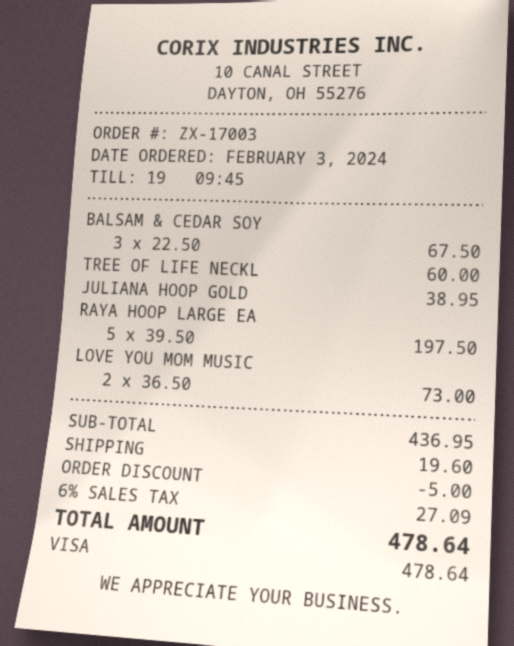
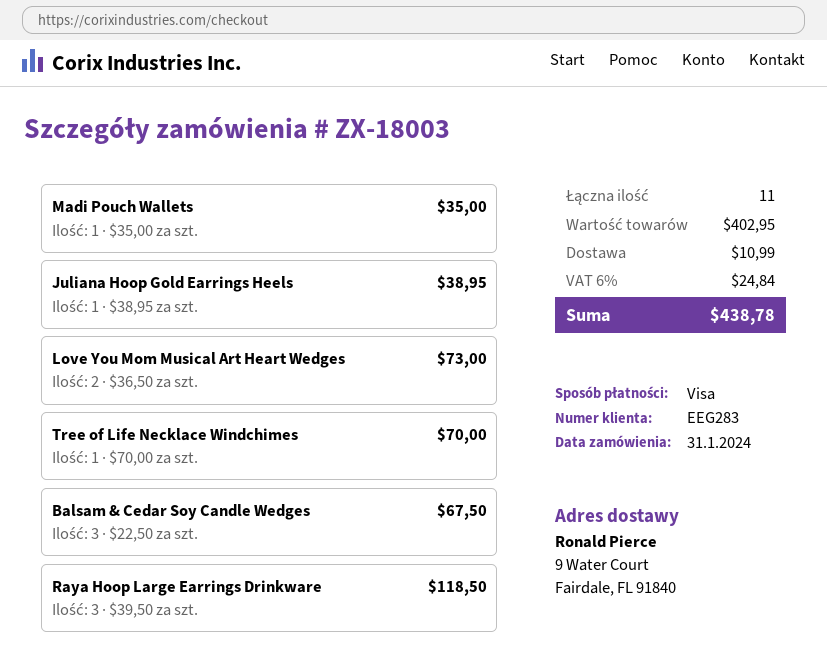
order number: ZX-17003 -> ZX-18003
order date: 2024-02-03 -> 2024-01-31
TREE OF LIFE NECKL: 1 x 60.00 = 60.00 -> 1 x 70.00 = 70.00
RAYA HOOP LARGE EA: 5 x 39.50 = 197.50 -> 3 x 39.50 = 118.50
Madi Pouch Wallets: none -> 1 x 35.00 = 35.00
subtotal: 436.95 -> 402.95
discount: 5.00 -> none
shipping: 19.60 -> 10.99
tax: 6% = 27.09 -> 6% = 24.84
total: 478.64 -> 438.78

